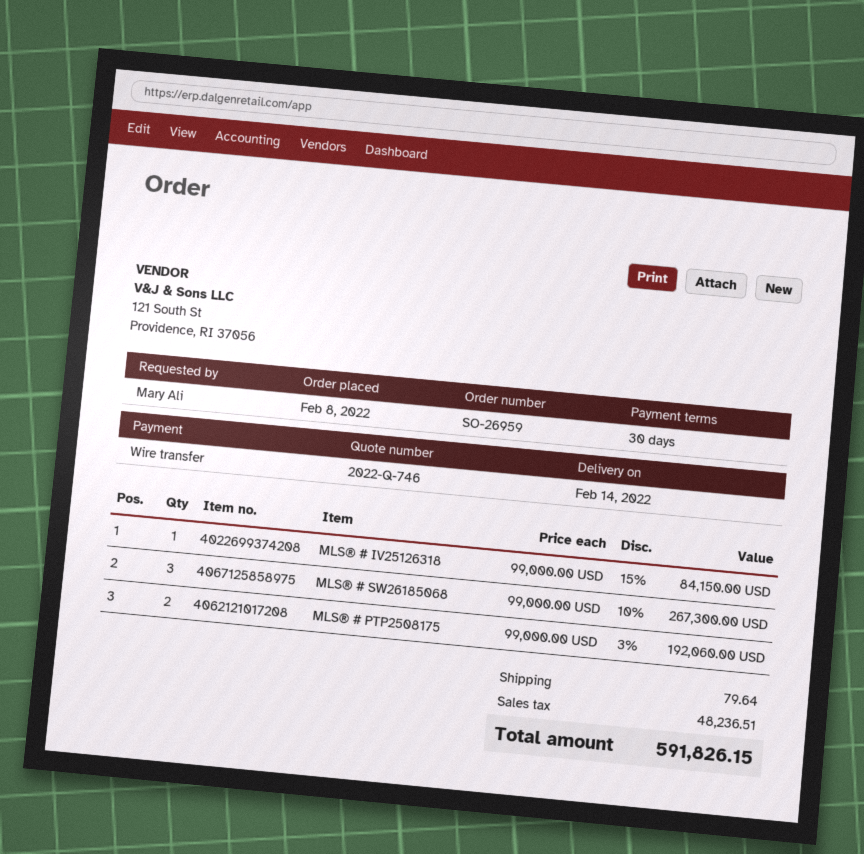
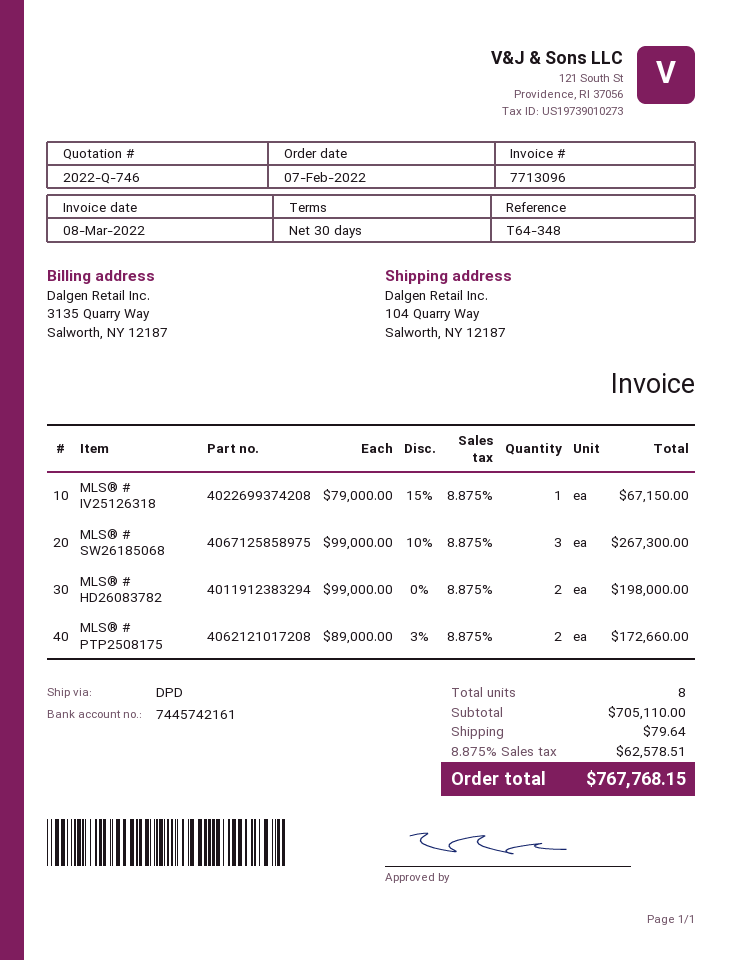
order date: 2022-02-08 -> 2022-02-07
MLS® # IV25126318: 1 x 99000.00 - 15% = 84150.00 -> 1 x 79000.00 - 15% = 67150.00
MLS® # PTP2508175: 2 x 99000.00 - 3% = 192060.00 -> 2 x 89000.00 - 3% = 172660.00
MLS® # HD26083782: none -> 2 x 99000.00 = 198000.00
tax: 48236.51 -> 62578.51
total: 591826.15 -> 767768.15

